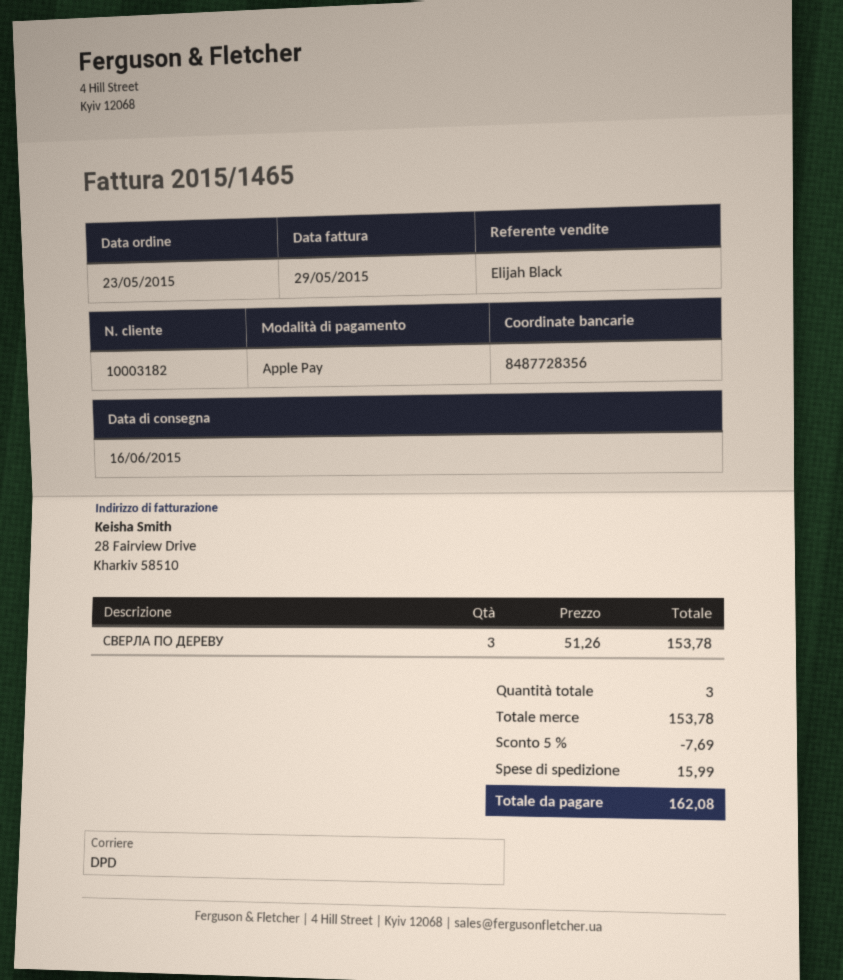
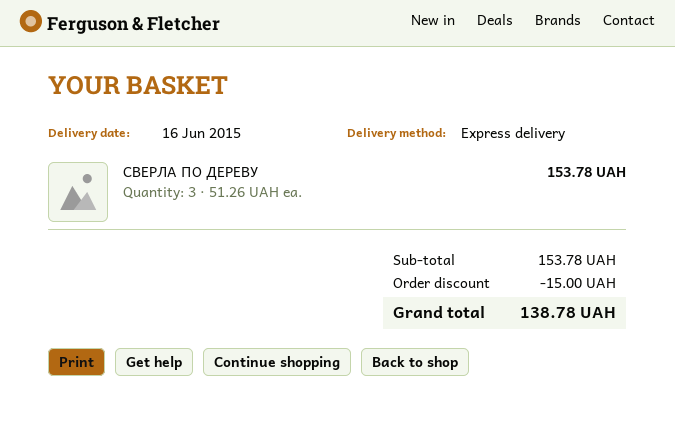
shipping method: DPD -> express
discount: 7.69 -> 15.00
shipping: 15.99 -> none
total: 162.08 -> 138.78

